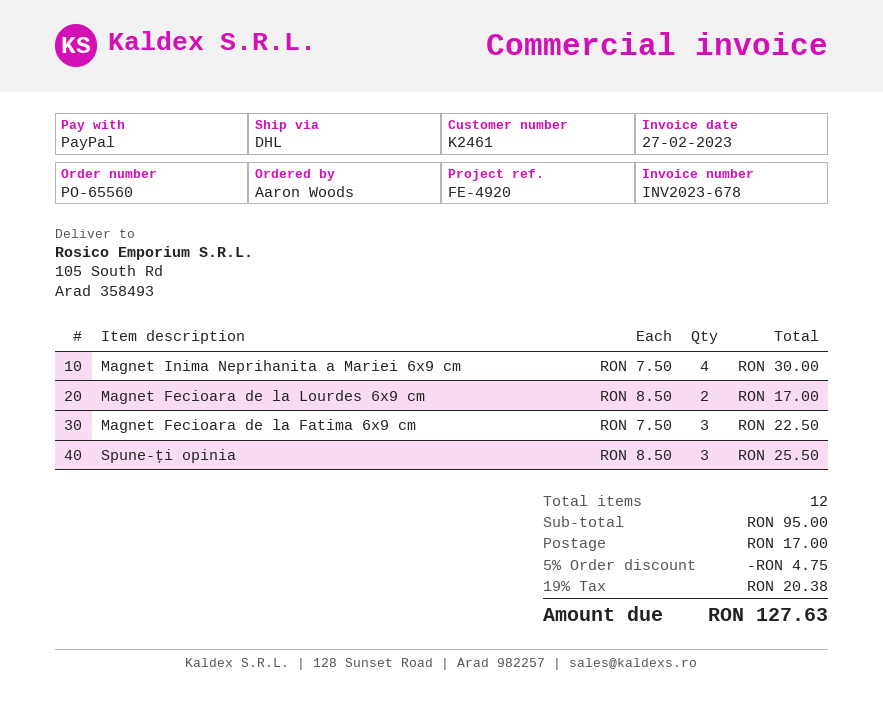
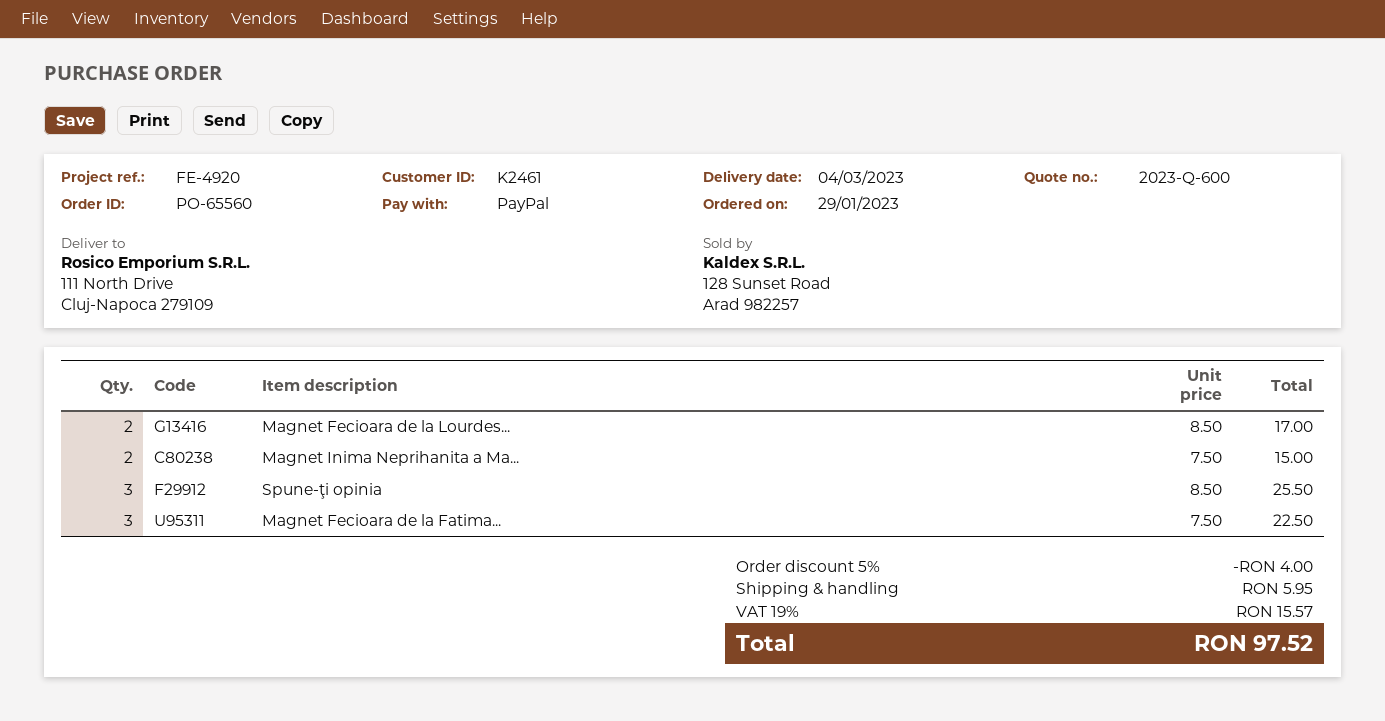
ship to: 105 South Rd, Arad 358493 -> 111 North Drive, Cluj-Napoca 279109
Magnet Inima Neprihanita a Mariei 6x9 cm: 4 x 7.50 = 30.00 -> 2 x 7.50 = 15.00
discount: 5% = 4.75 -> 5% = 4.00
shipping: 17.00 -> 5.95
tax: 19% = 20.38 -> 19% = 15.57
total: 127.63 -> 97.52

